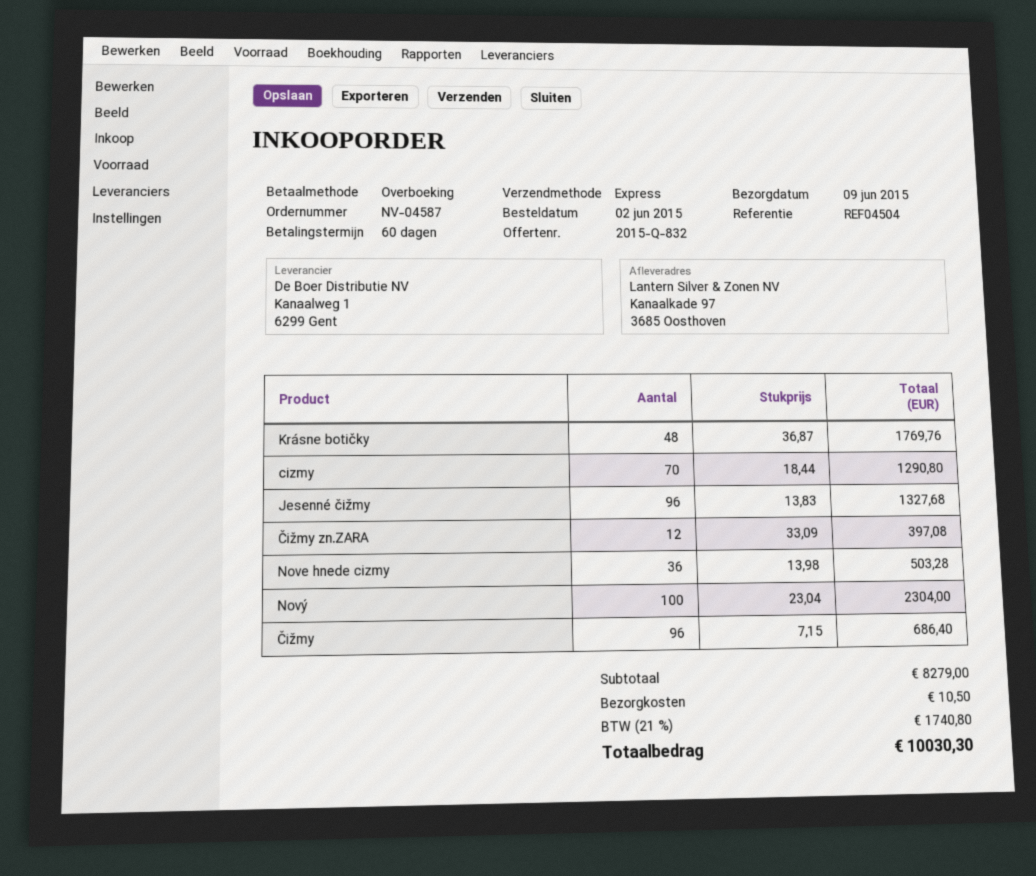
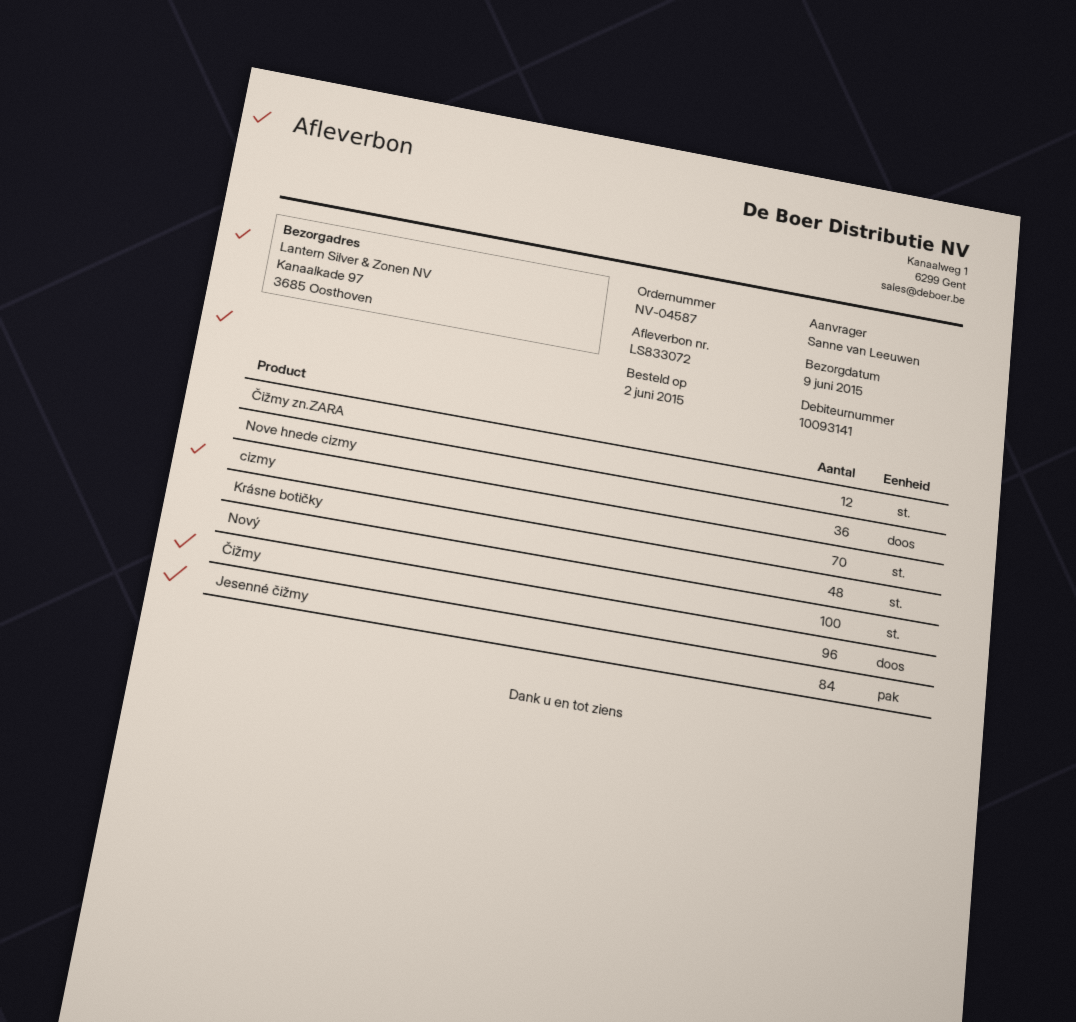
Jesenné čižmy: 96 -> 84

